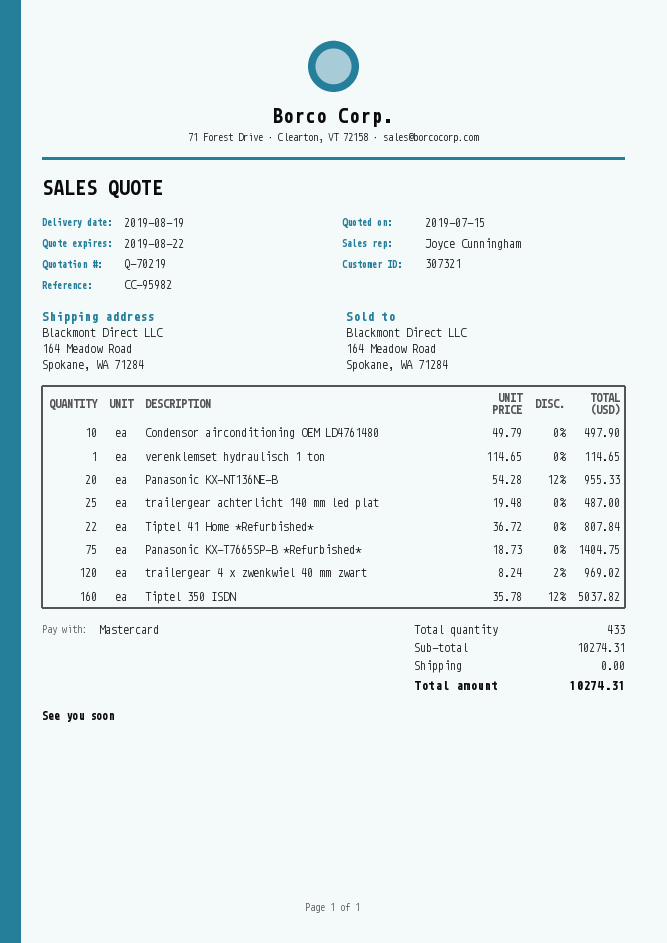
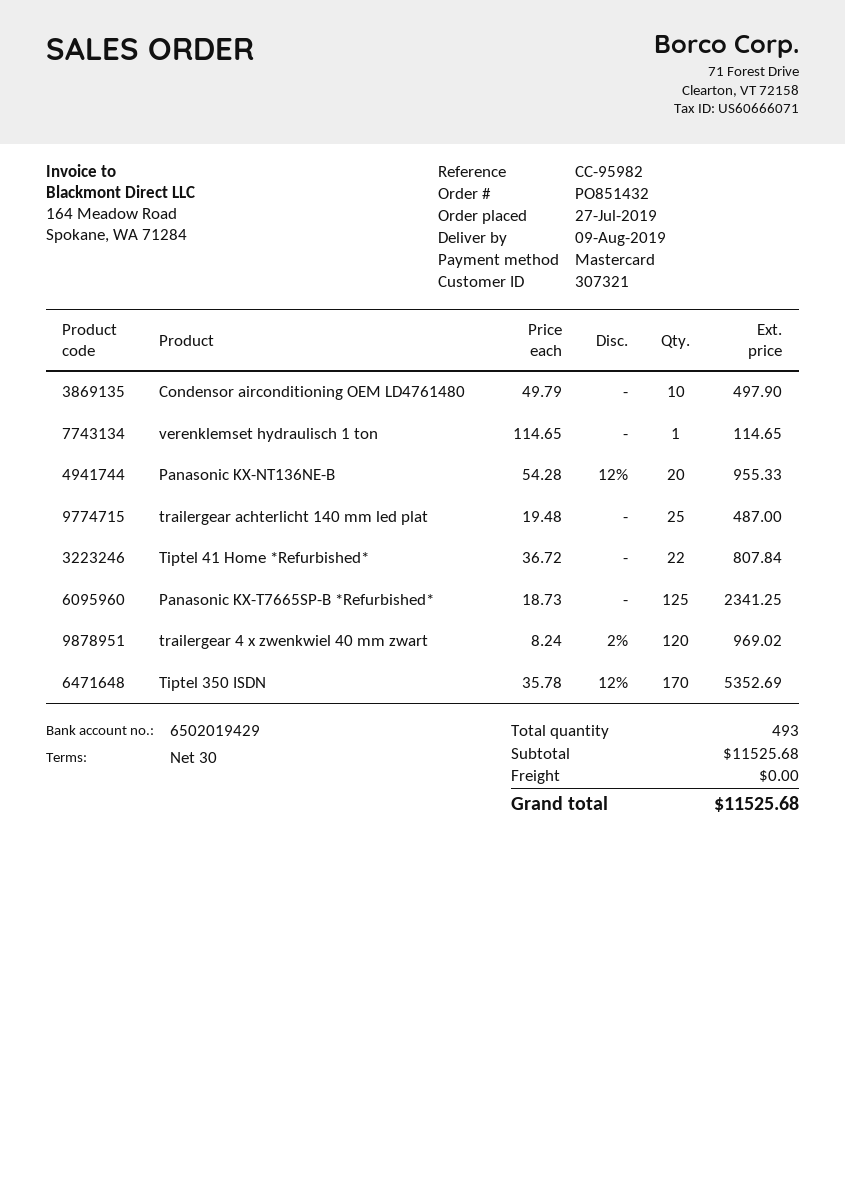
delivery date: 2019-08-19 -> 2019-08-09
Panasonic KX-T7665SP-B *Refurbished*: 75 x 18.73 = 1404.75 -> 125 x 18.73 = 2341.25
Tiptel 350 ISDN: 160 x 35.78 - 12% = 5037.82 -> 170 x 35.78 - 12% = 5352.69
total quantity: 433 -> 493
subtotal: 10274.31 -> 11525.68
total: 10274.31 -> 11525.68

